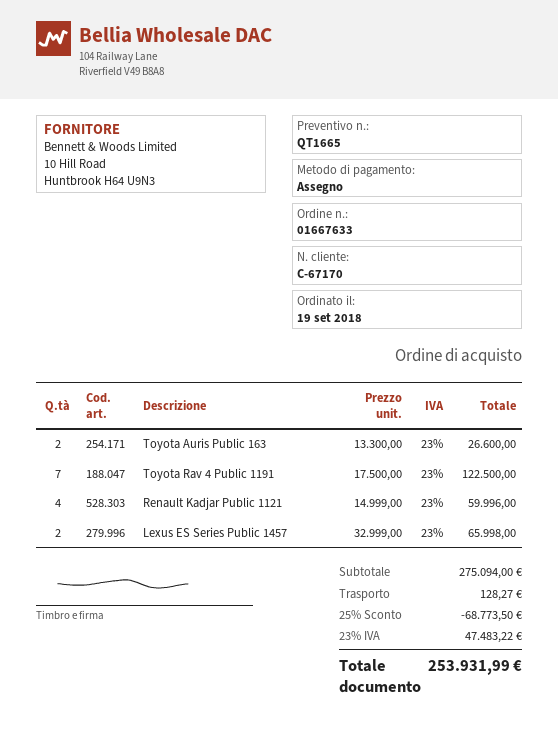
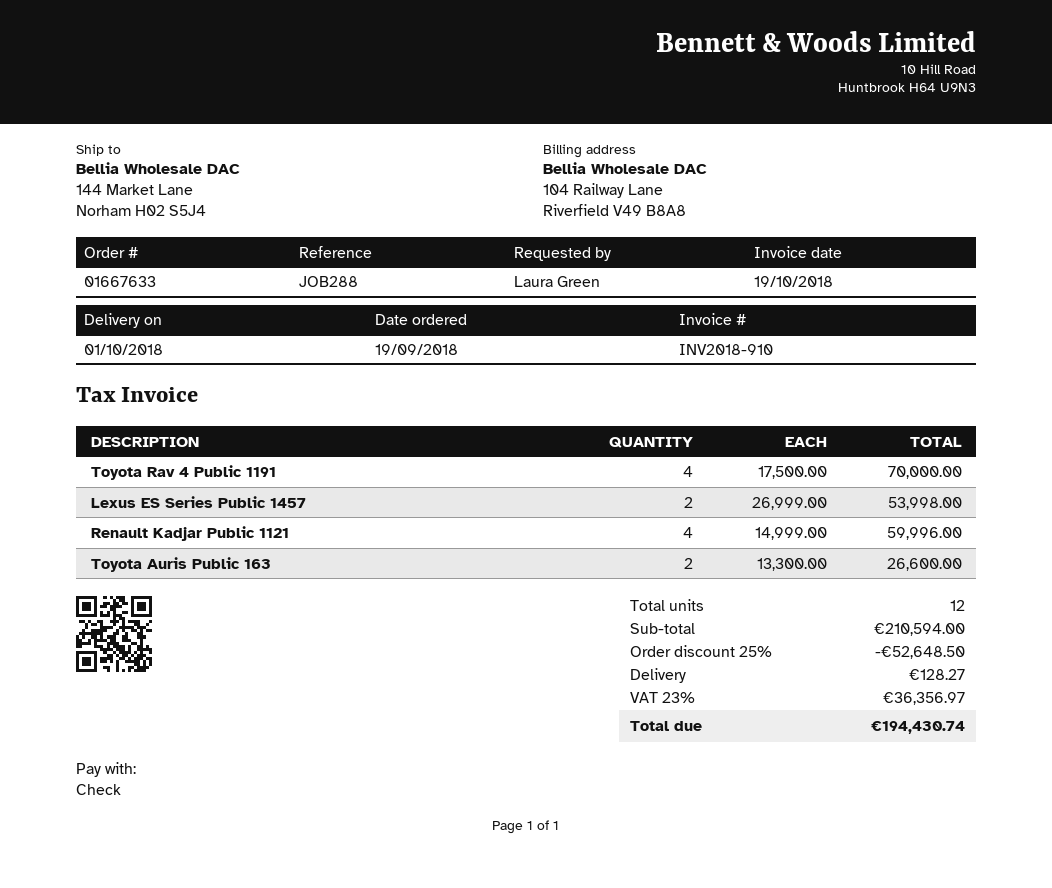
Toyota Rav 4 Public 1191: 7 x 17500.00 = 122500.00 -> 4 x 17500.00 = 70000.00
Lexus ES Series Public 1457: 2 x 32999.00 = 65998.00 -> 2 x 26999.00 = 53998.00
subtotal: 275094.00 -> 210594.00
discount: 25% = 68773.50 -> 25% = 52648.50
tax: 23% = 47483.22 -> 23% = 36356.97
total: 253931.99 -> 194430.74

